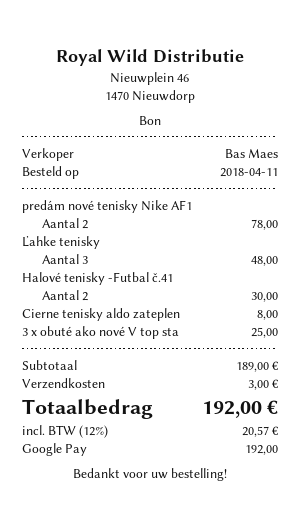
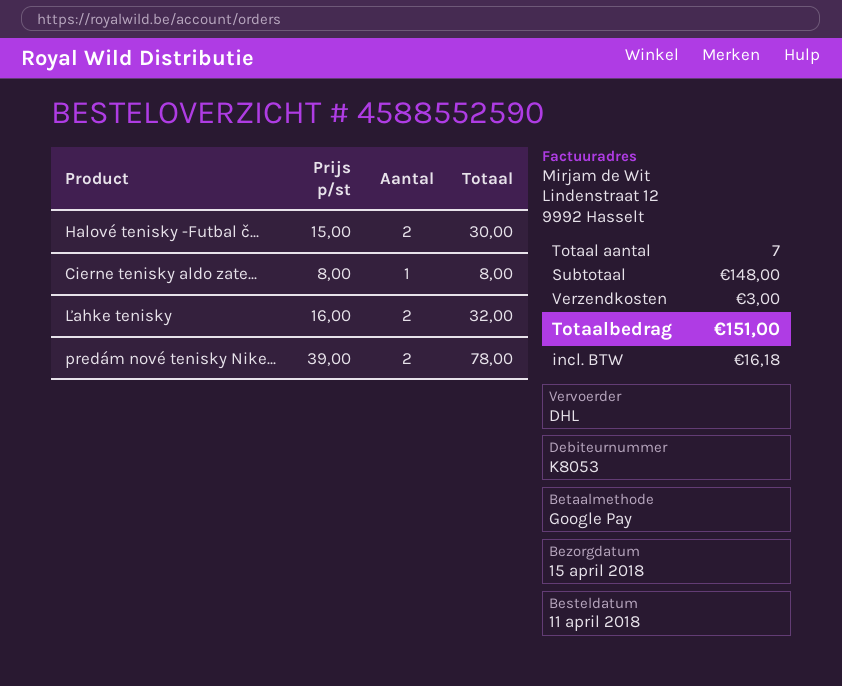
Ľahke tenisky: 3 for 48.00 -> 2 for 32.00
3 x obuté ako nové V top sta: 1 for 25.00 -> none
subtotal: 189.00 -> 148.00
tax: 20.57 -> 16.18
total: 192.00 -> 151.00

